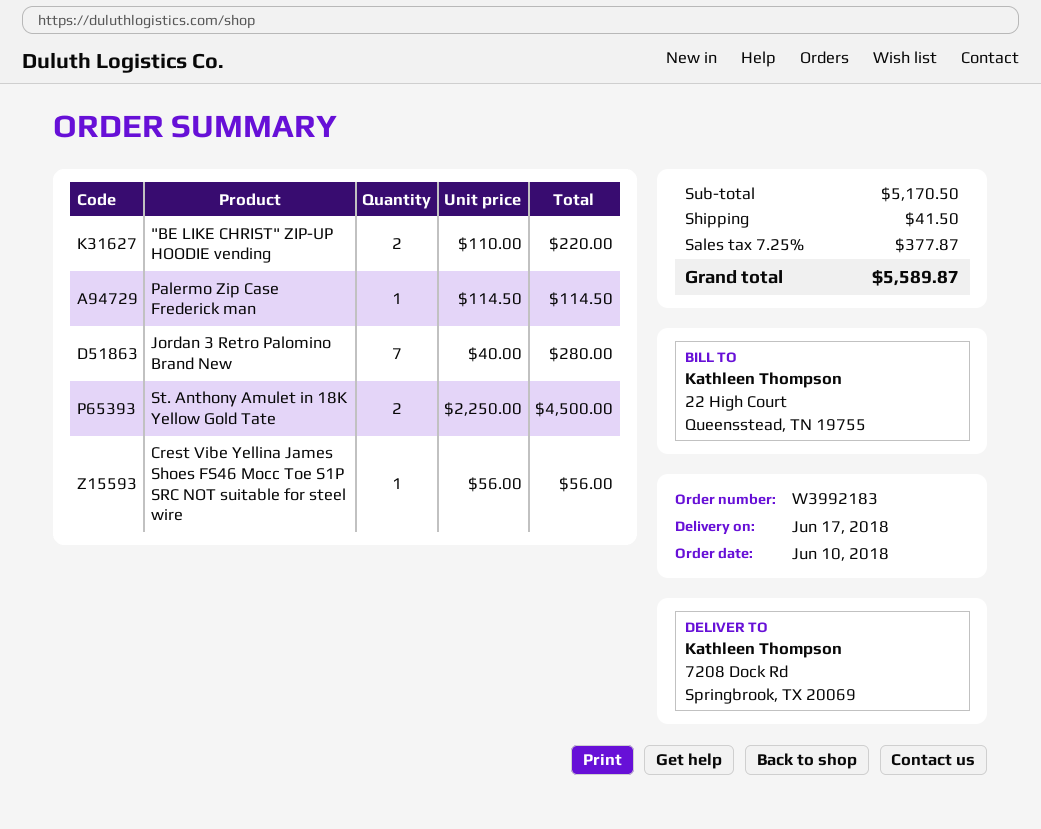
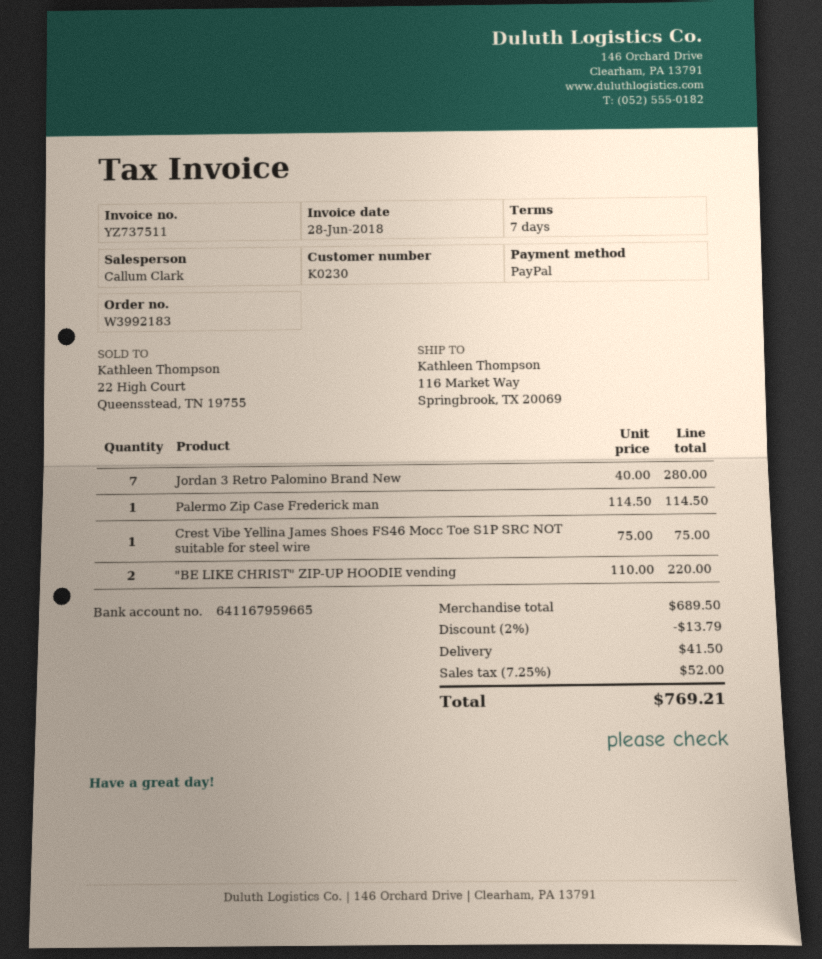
ship to: 7208 Dock Rd, Springbrook, TX 20069 -> 116 Market Way, Springbrook, TX 20069
St. Anthony Amulet in 18K Yellow Gold Tate: 2 x 2250.00 = 4500.00 -> none
Crest Vibe Yellina James Shoes FS46 Mocc Toe S1P SRC NOT suitable for steel wire: 1 x 56.00 = 56.00 -> 1 x 75.00 = 75.00
subtotal: 5170.50 -> 689.50
discount: none -> 2% = 13.79
tax: 7.25% = 377.87 -> 7.25% = 52.00
total: 5589.87 -> 769.21

